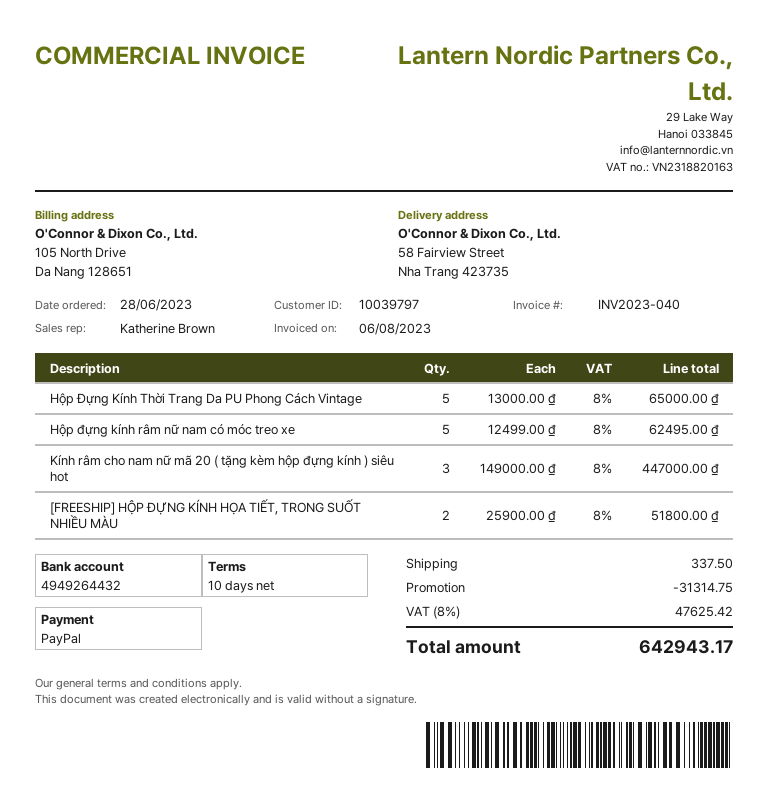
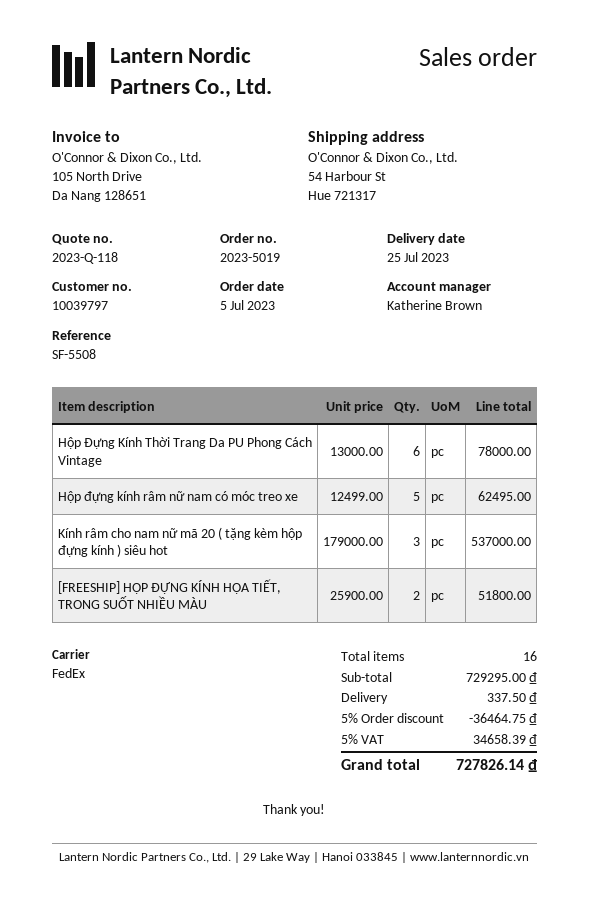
order date: 2023-06-28 -> 2023-07-05
ship to: 58 Fairview Street, Nha Trang 423735 -> 54 Harbour St, Hue 721317
Hộp Đựng Kính Thời Trang Da PU Phong Cách Vintage: 5 x 13000.00 = 65000.00 -> 6 x 13000.00 = 78000.00
Kính râm cho nam nữ mã 20 ( tặng kèm hộp đựng kính ) siêu hot: 3 x 149000.00 = 447000.00 -> 3 x 179000.00 = 537000.00
discount: 31314.75 -> 36464.75
tax: 8% = 47625.42 -> 5% = 34658.39
total: 642943.17 -> 727826.14

